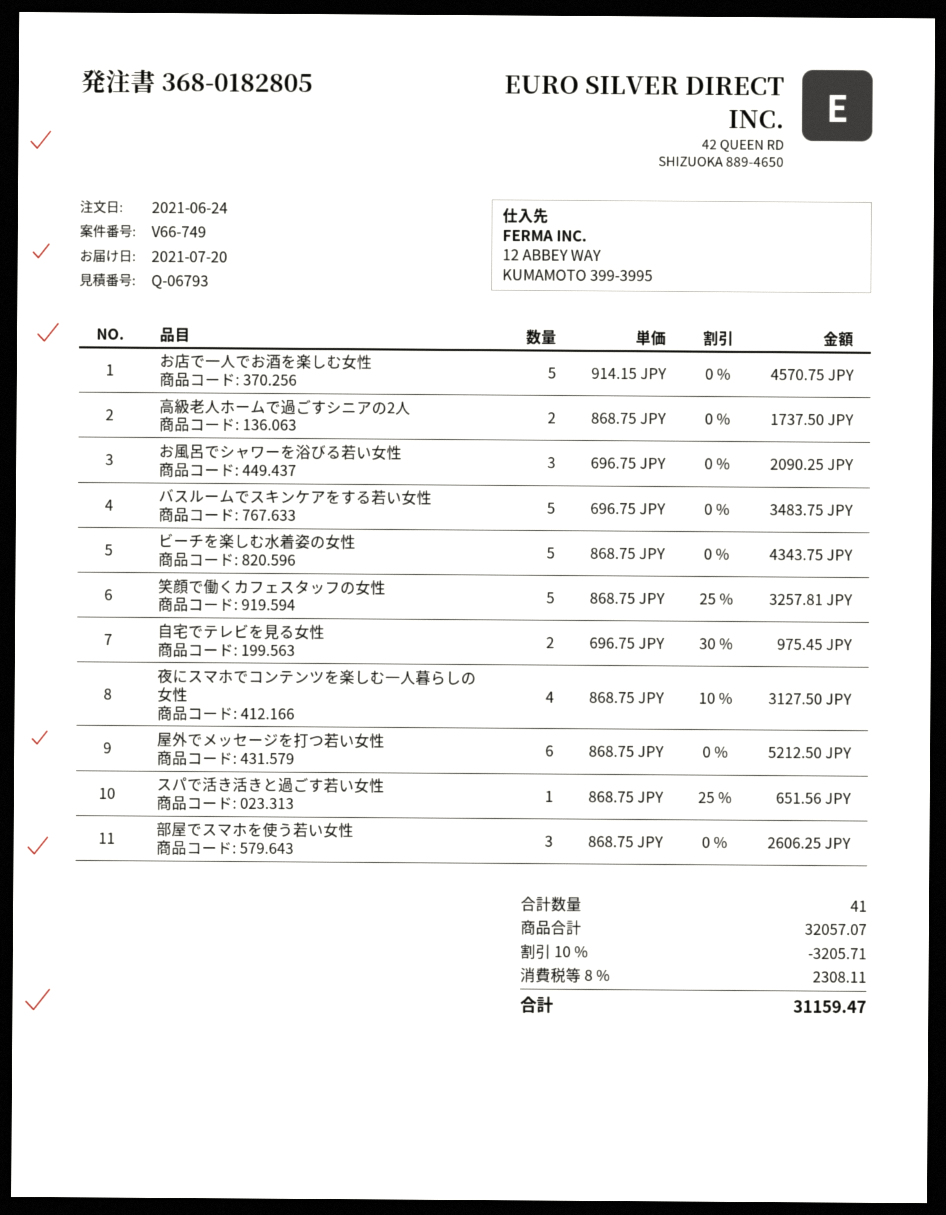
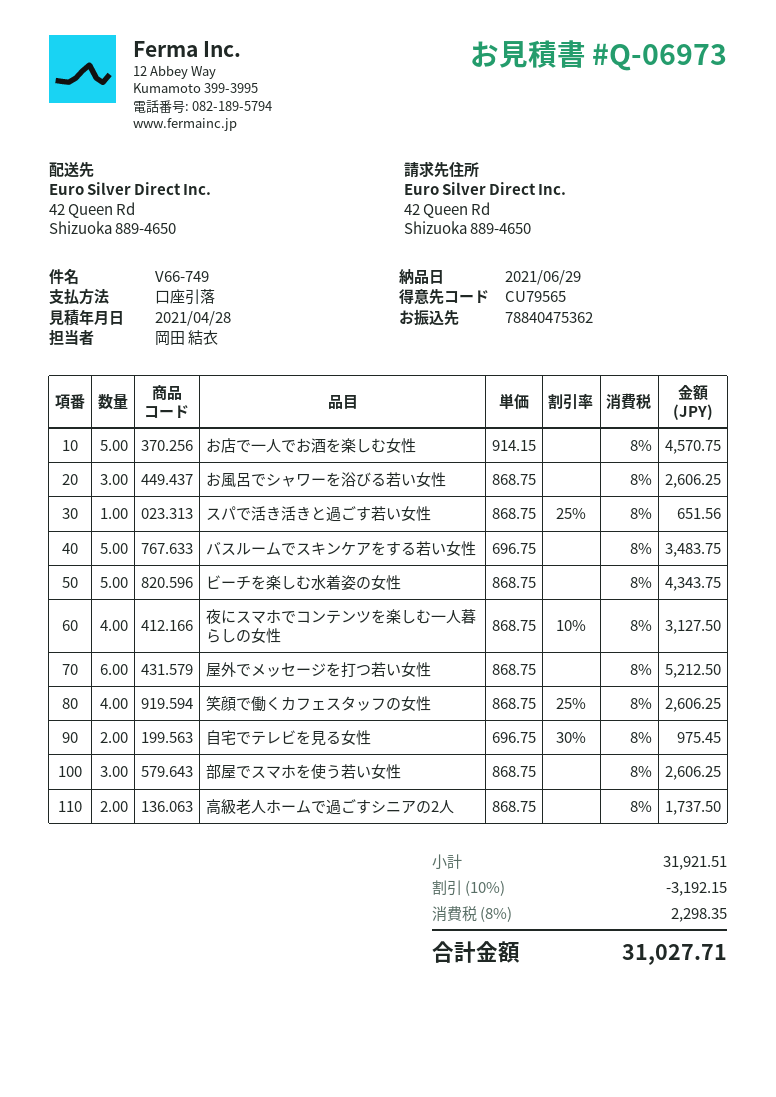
quote number: Q-06793 -> Q-06973
delivery date: 2021-07-20 -> 2021-06-29
お風呂でシャワーを浴びる若い女性: 3 x 696.75 = 2090.25 -> 3 x 868.75 = 2606.25
笑顔で働くカフェスタッフの女性: 5 x 868.75 - 25% = 3257.81 -> 4 x 868.75 - 25% = 2606.25
subtotal: 32057.07 -> 31921.51
discount: 10% = 3205.71 -> 10% = 3192.15
tax: 8% = 2308.11 -> 8% = 2298.35
total: 31159.47 -> 31027.71

